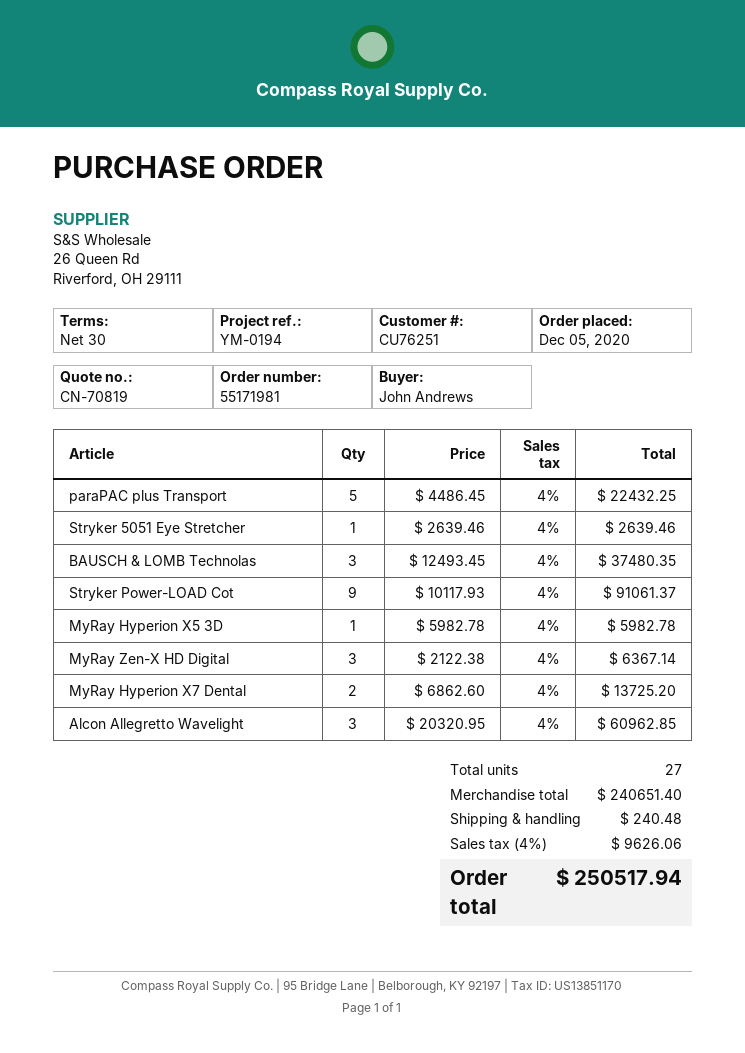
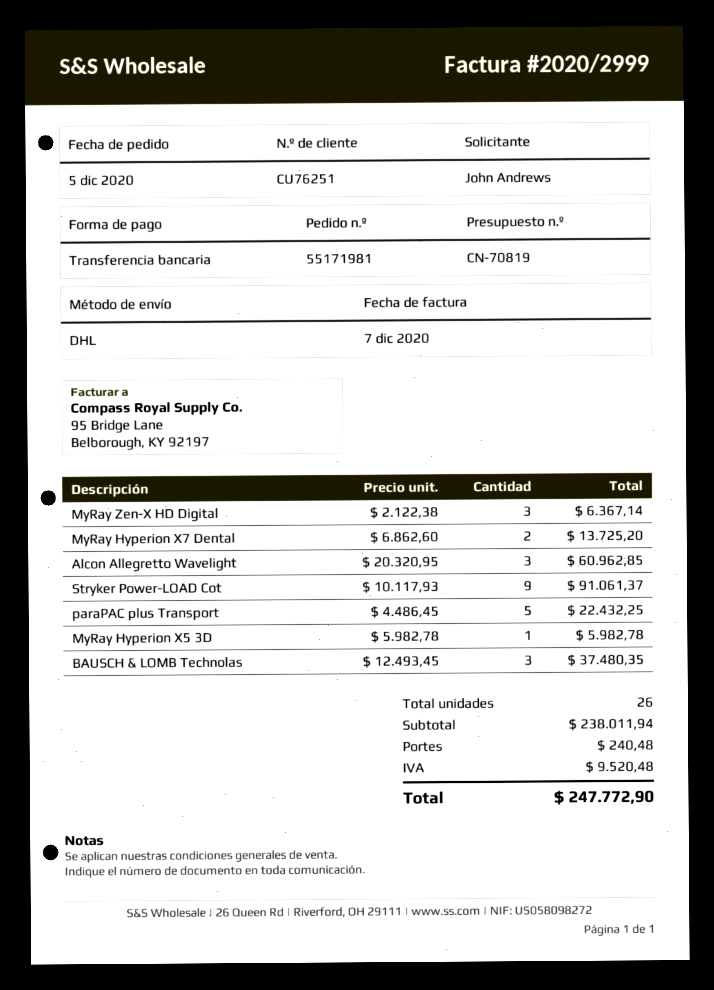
Stryker 5051 Eye Stretcher: 1 x 2639.46 = 2639.46 -> none
total quantity: 27 -> 26
subtotal: 240651.40 -> 238011.94
tax: 9626.06 -> 9520.48
total: 250517.94 -> 247772.90

